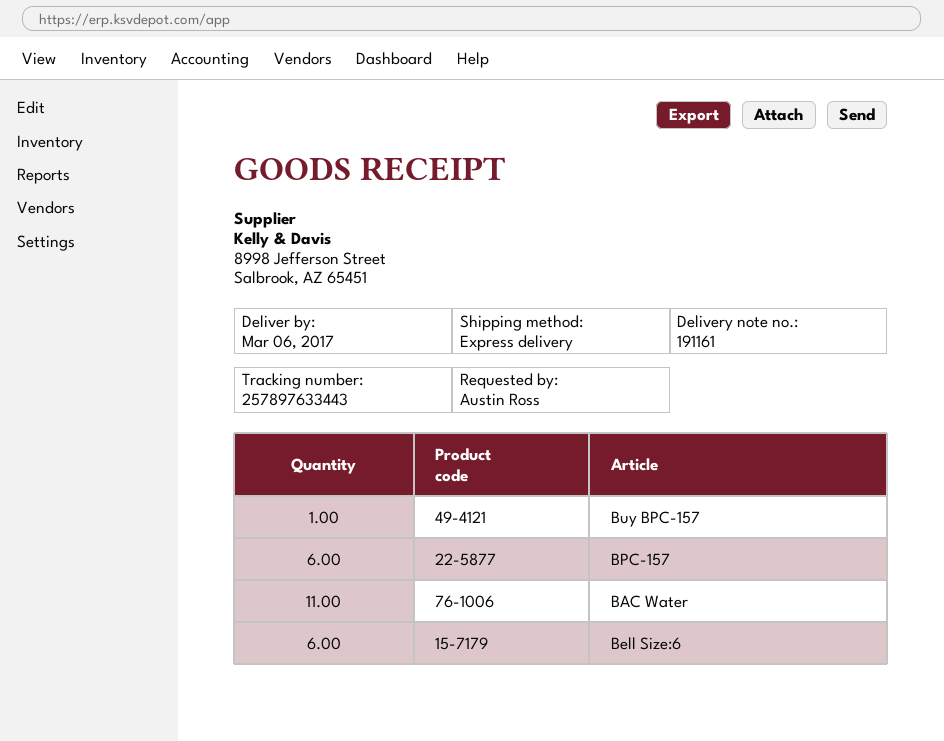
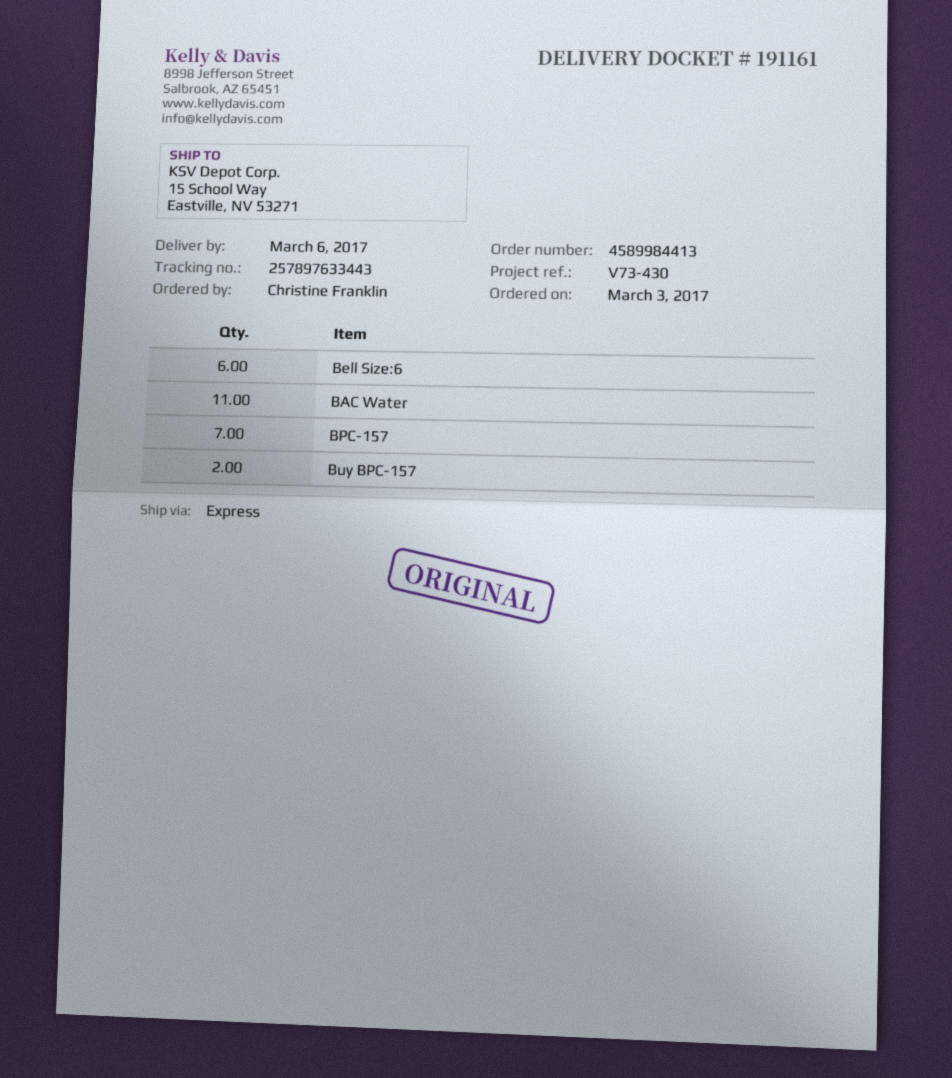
ordered by: Austin Ross -> Christine Franklin
Buy BPC-157: 1 -> 2
BPC-157: 6 -> 7

